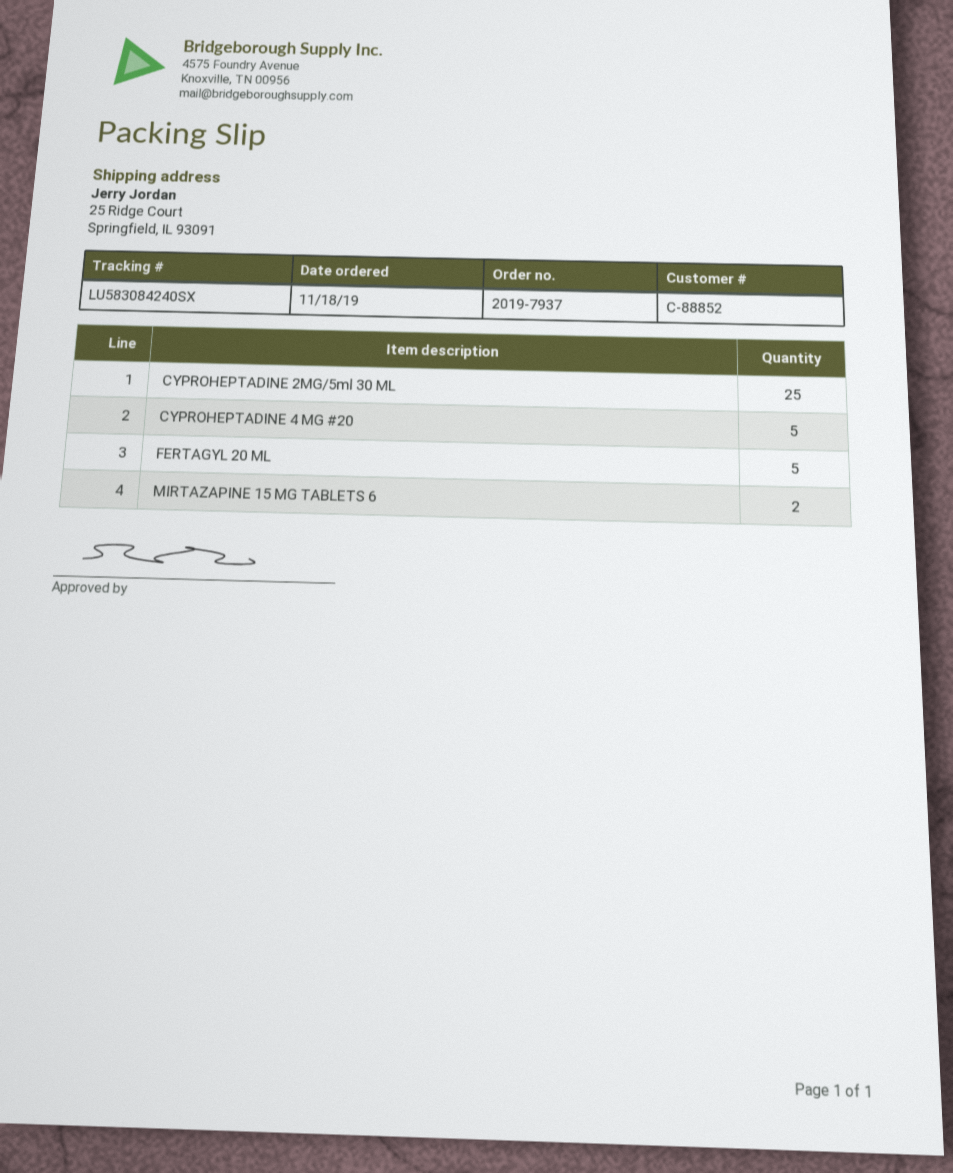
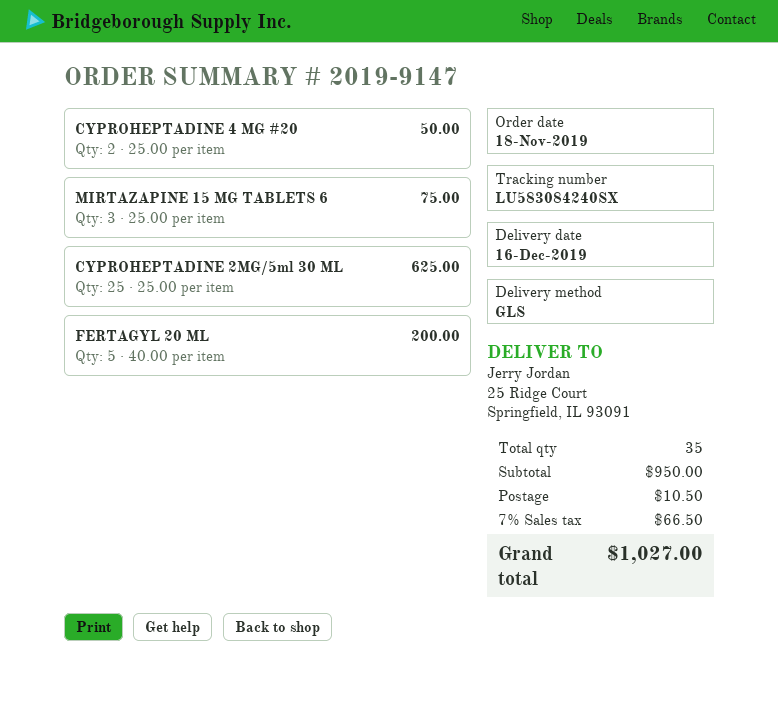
order number: 2019-7937 -> 2019-9147
CYPROHEPTADINE 4 MG #20: 5 -> 2
MIRTAZAPINE 15 MG TABLETS 6: 2 -> 3

